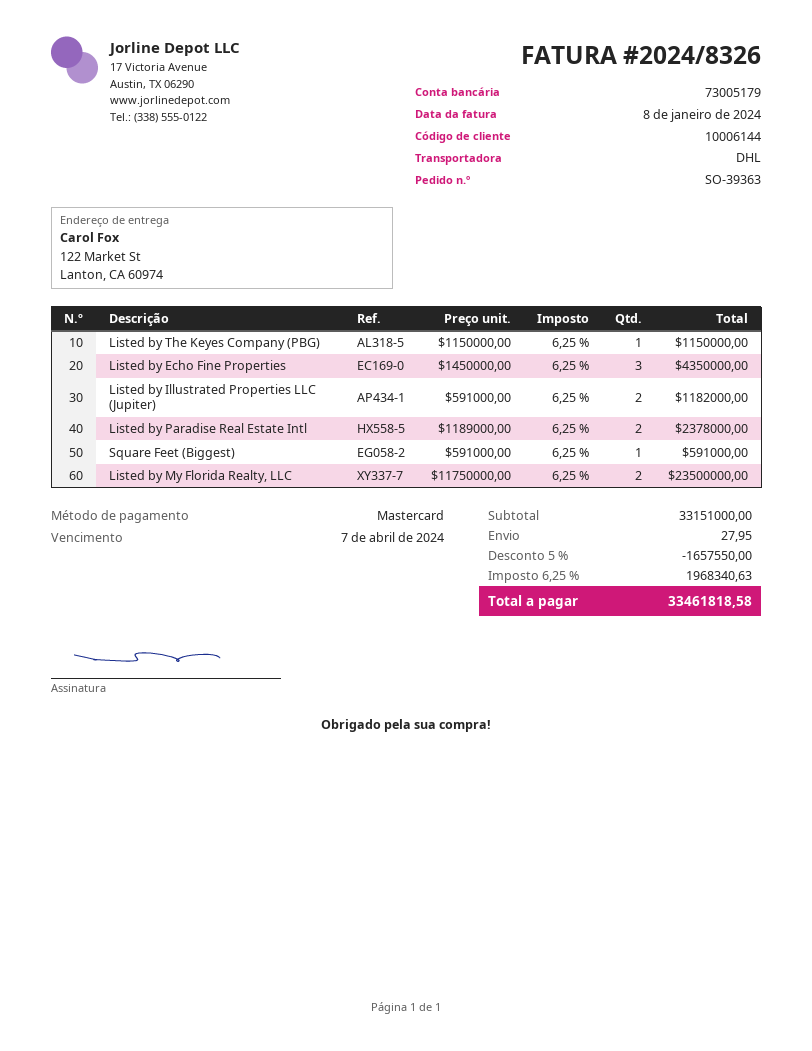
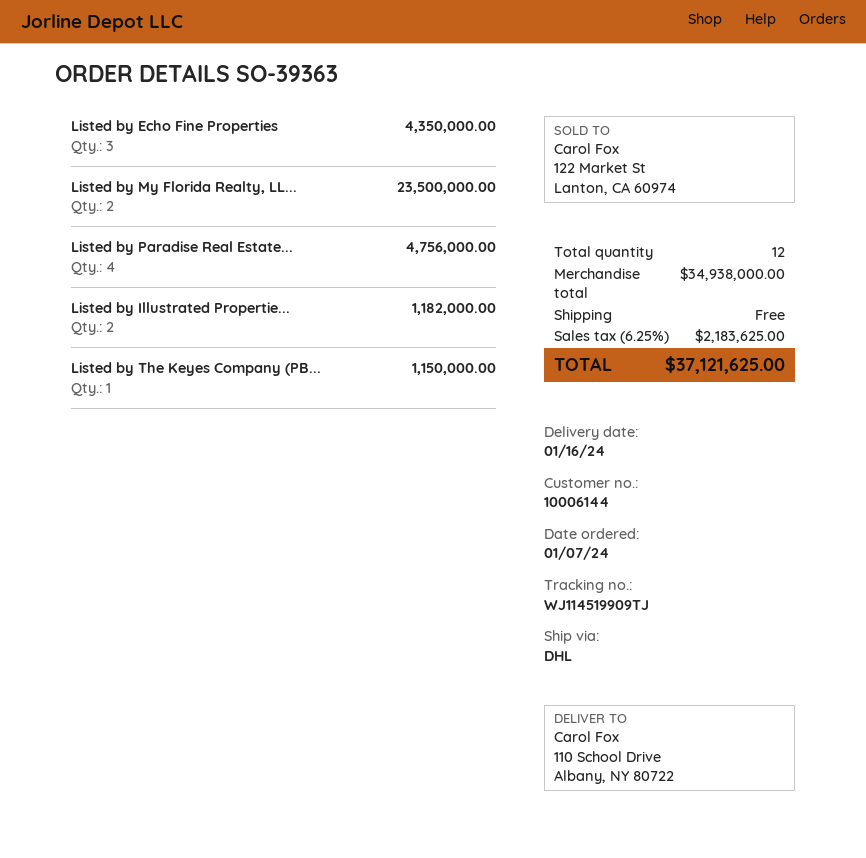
ship to: 122 Market St, Lanton, CA 60974 -> 110 School Drive, Albany, NY 80722
Listed by Paradise Real Estate Intl: 2 for 2378000.00 -> 4 for 4756000.00
Square Feet (Biggest): 1 for 591000.00 -> none
subtotal: 33151000.00 -> 34938000.00
discount: 5% = 1657550.00 -> none
shipping: 27.95 -> 0.00
tax: 6.25% = 1968340.63 -> 6.25% = 2183625.00
total: 33461818.58 -> 37121625.00

